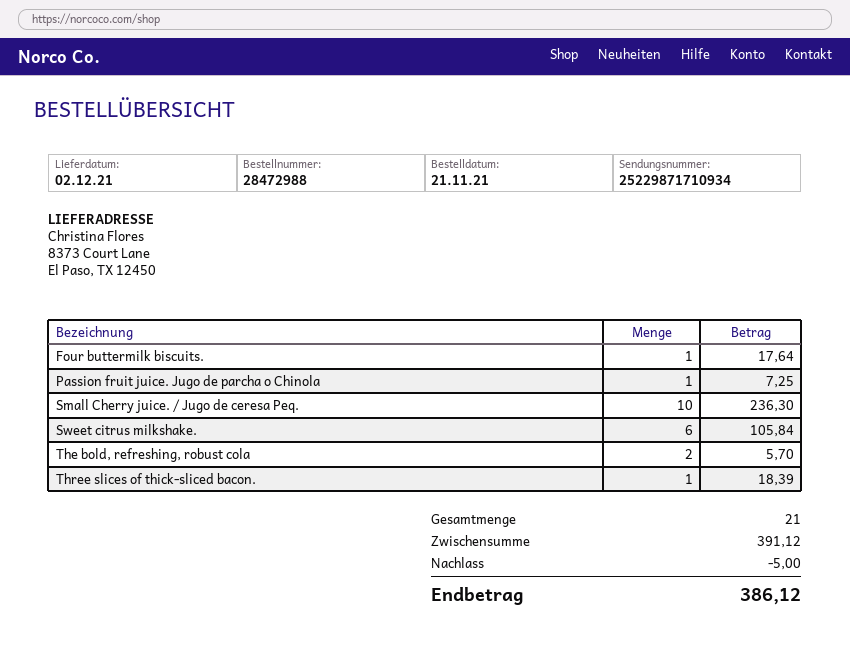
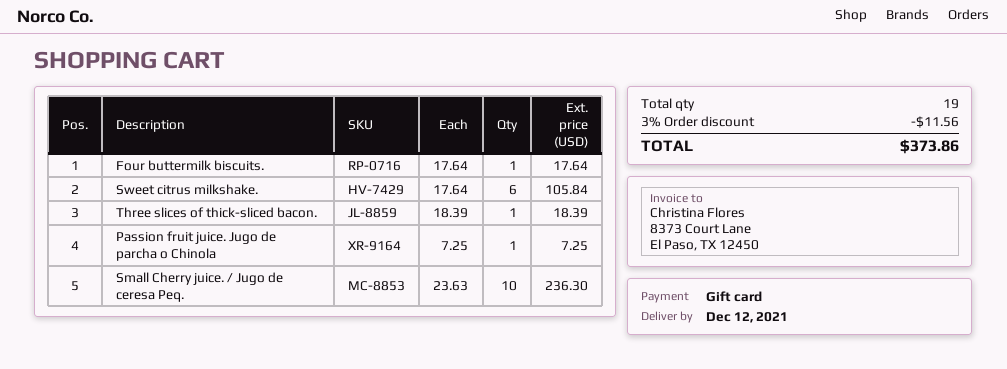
delivery date: 2021-12-02 -> 2021-12-12
The bold, refreshing, robust cola: 2 for 5.70 -> none
total quantity: 21 -> 19
discount: 5.00 -> 11.56
total: 386.12 -> 373.86

